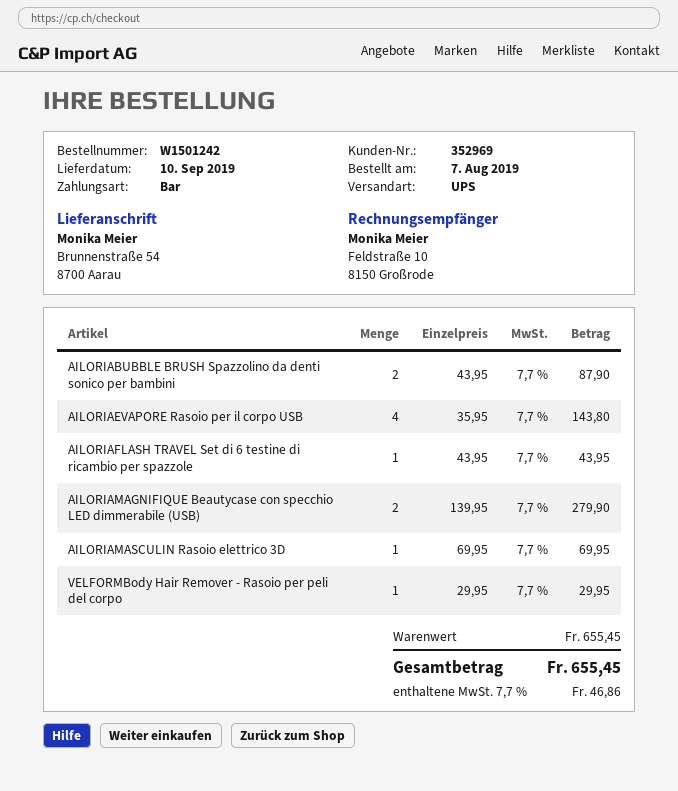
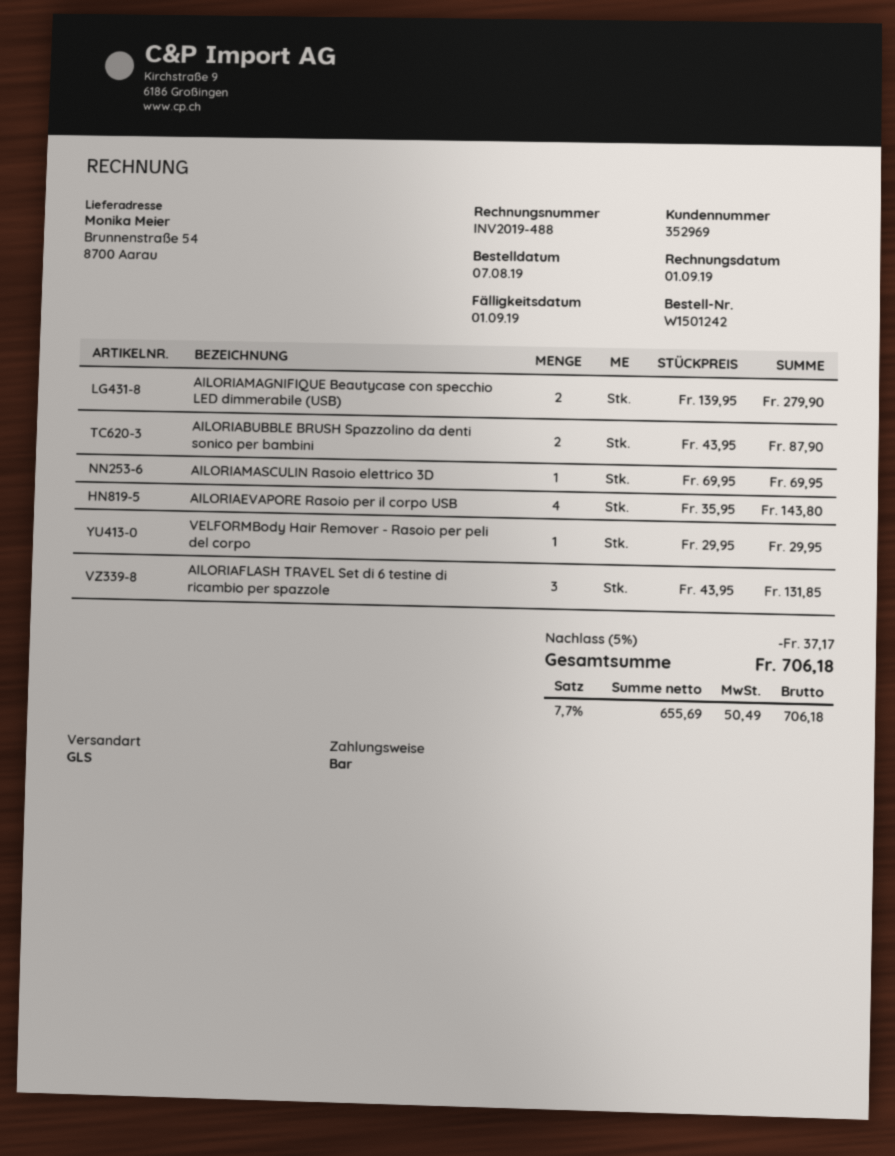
shipping method: UPS -> GLS
AILORIAFLASH TRAVEL Set di 6 testine di ricambio per spazzole: 1 x 43.95 = 43.95 -> 3 x 43.95 = 131.85
discount: none -> 5% = 37.17
tax: 7.7% = 46.86 -> 7.7% = 50.49
total: 655.45 -> 706.18

